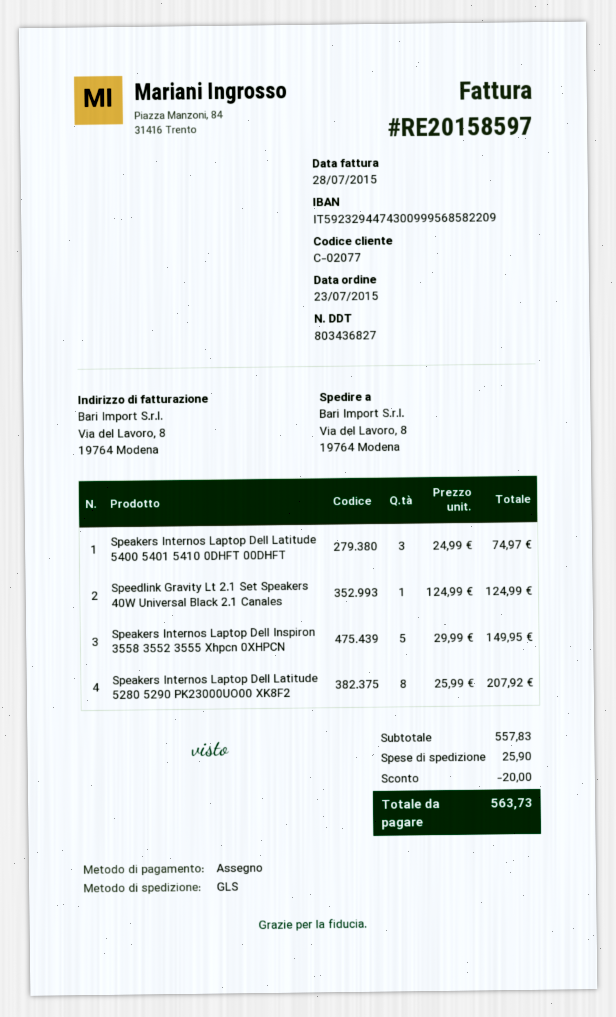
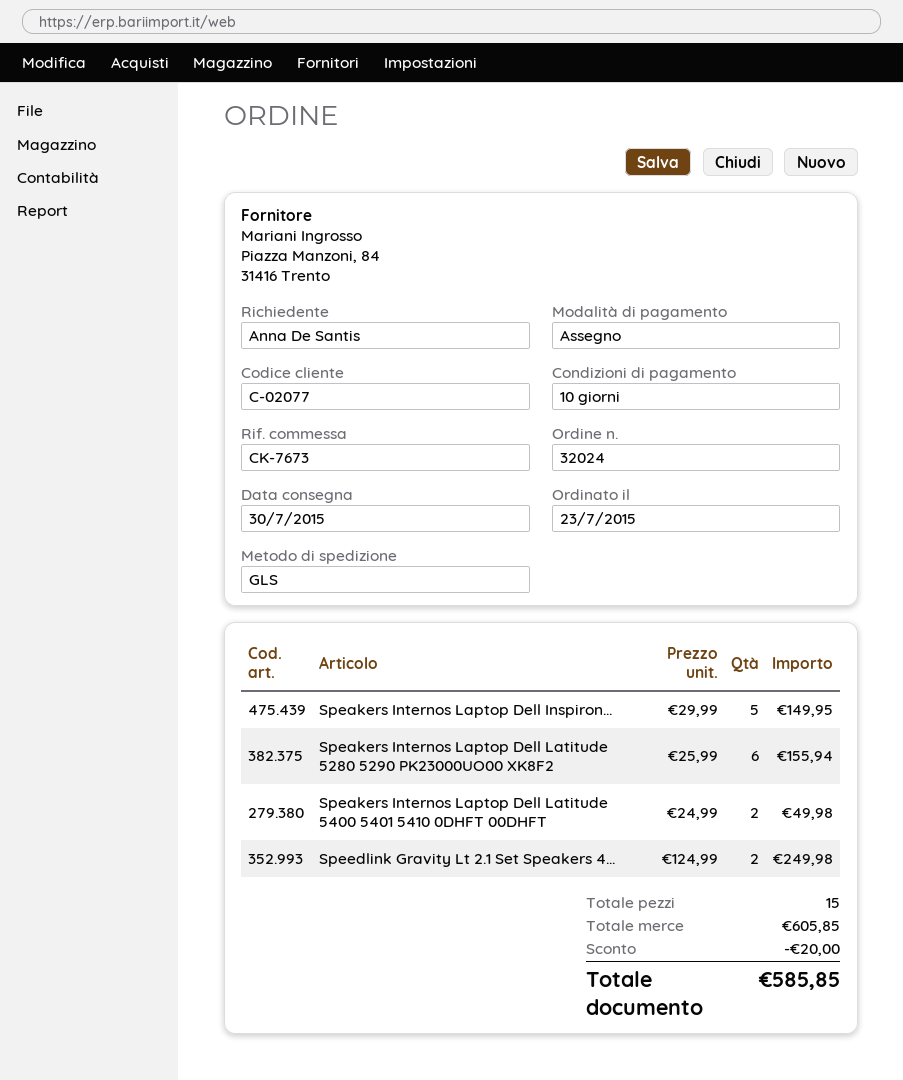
Speakers Internos Laptop Dell Latitude 5400 5401 5410 0DHFT 00DHFT: 3 x 24.99 = 74.97 -> 2 x 24.99 = 49.98
Speedlink Gravity Lt 2.1 Set Speakers 40W Universal Black 2.1 Canales: 1 x 124.99 = 124.99 -> 2 x 124.99 = 249.98
Speakers Internos Laptop Dell Latitude 5280 5290 PK23000UO00 XK8F2: 8 x 25.99 = 207.92 -> 6 x 25.99 = 155.94
subtotal: 557.83 -> 605.85
shipping: 25.90 -> none
total: 563.73 -> 585.85

